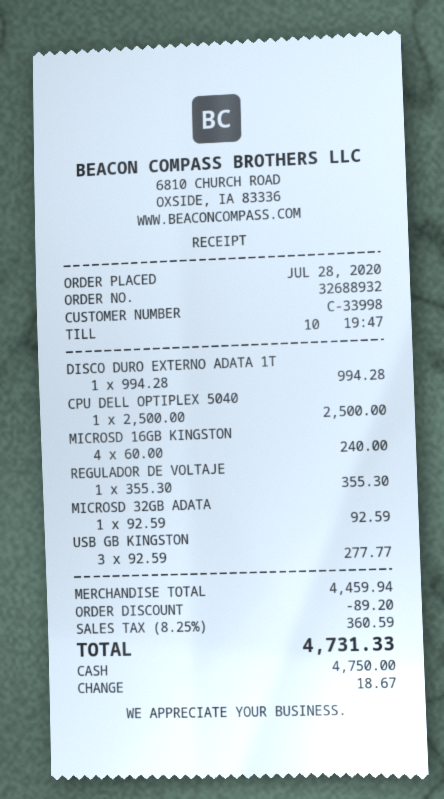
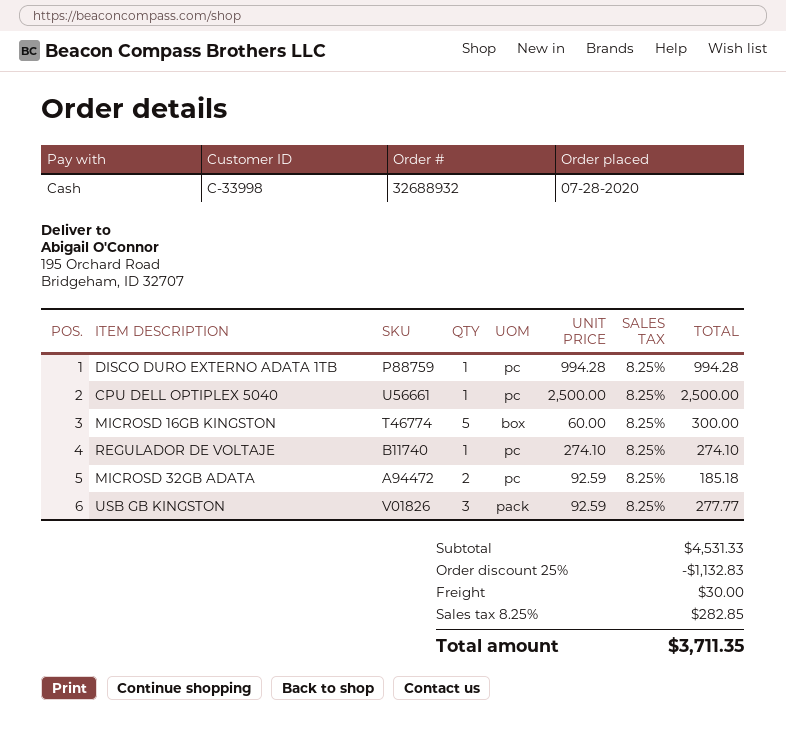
MICROSD 16GB KINGSTON: 4 x 60.00 = 240.00 -> 5 x 60.00 = 300.00
REGULADOR DE VOLTAJE: 1 x 355.30 = 355.30 -> 1 x 274.10 = 274.10
MICROSD 32GB ADATA: 1 x 92.59 = 92.59 -> 2 x 92.59 = 185.18
subtotal: 4459.94 -> 4531.33
discount: 89.20 -> 1132.83
shipping: none -> 30.00
tax: 8.25% = 360.59 -> 8.25% = 282.85
total: 4731.33 -> 3711.35

